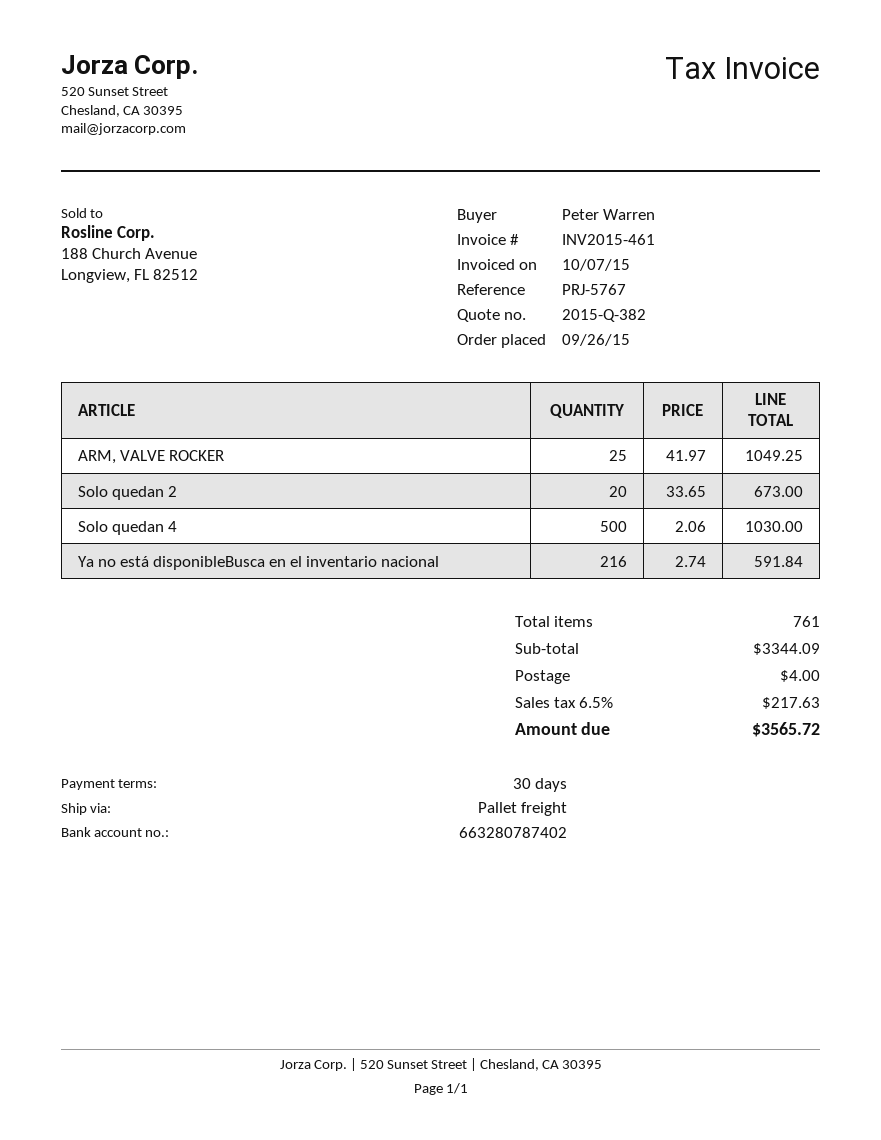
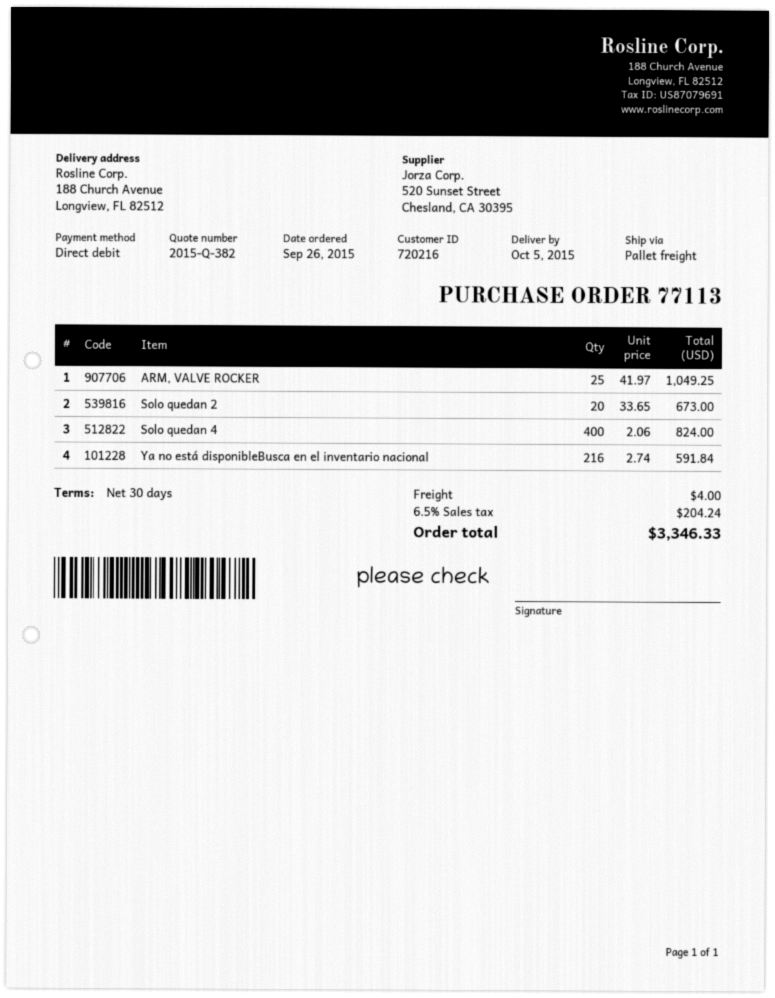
Solo quedan 4: 500 x 2.06 = 1030.00 -> 400 x 2.06 = 824.00
tax: 6.5% = 217.63 -> 6.5% = 204.24
total: 3565.72 -> 3346.33

